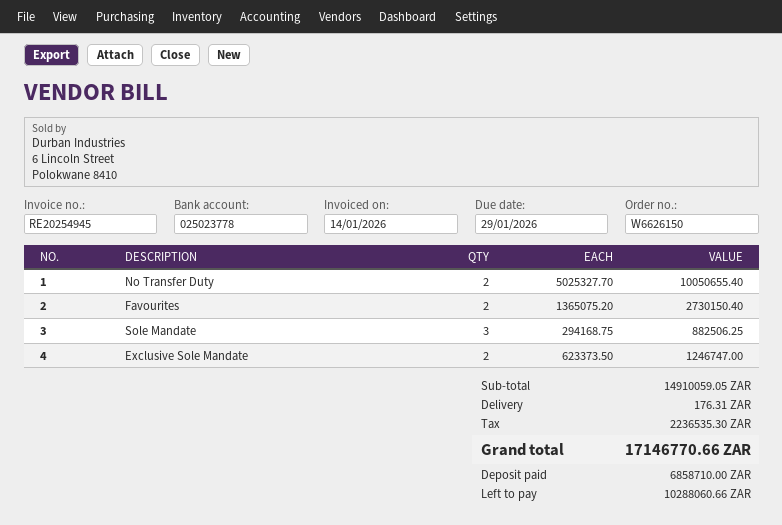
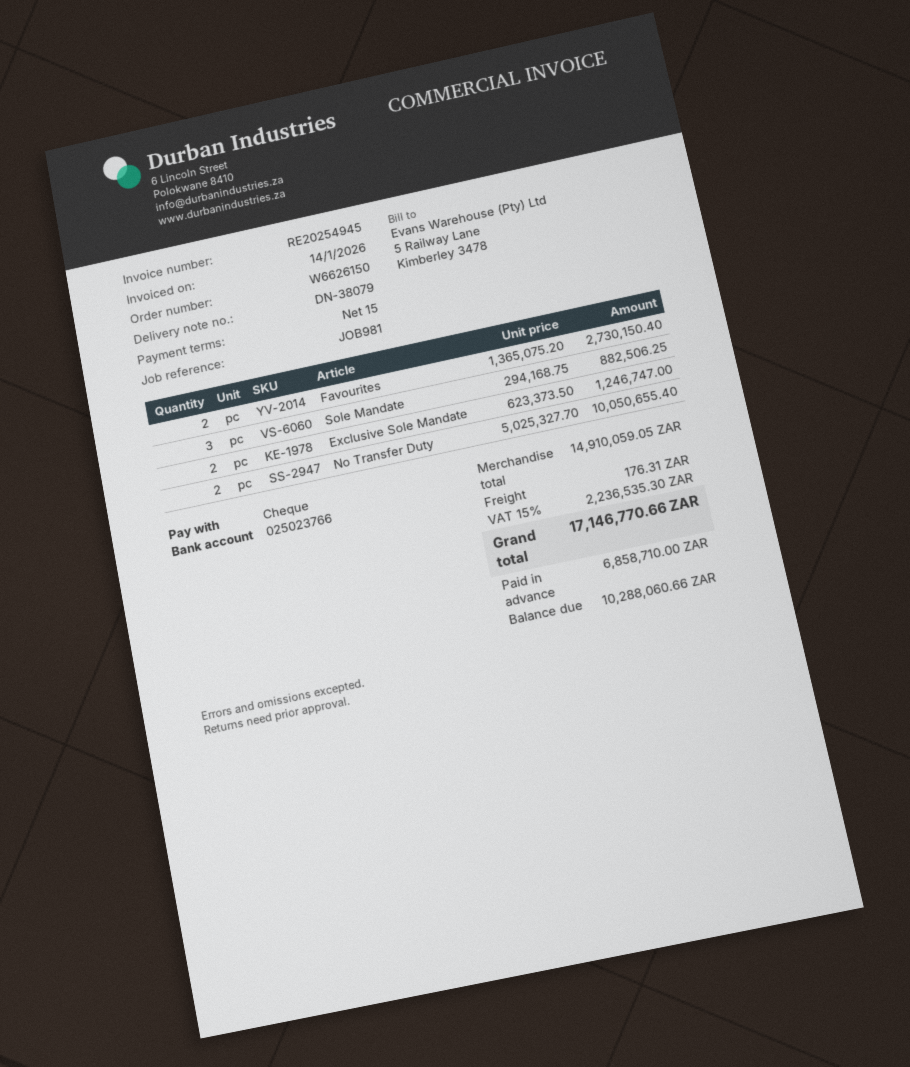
bank account: 025023778 -> 025023766

